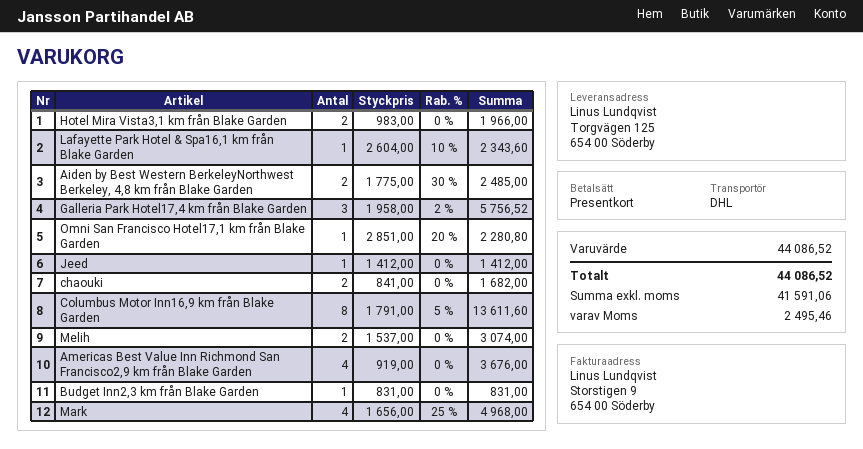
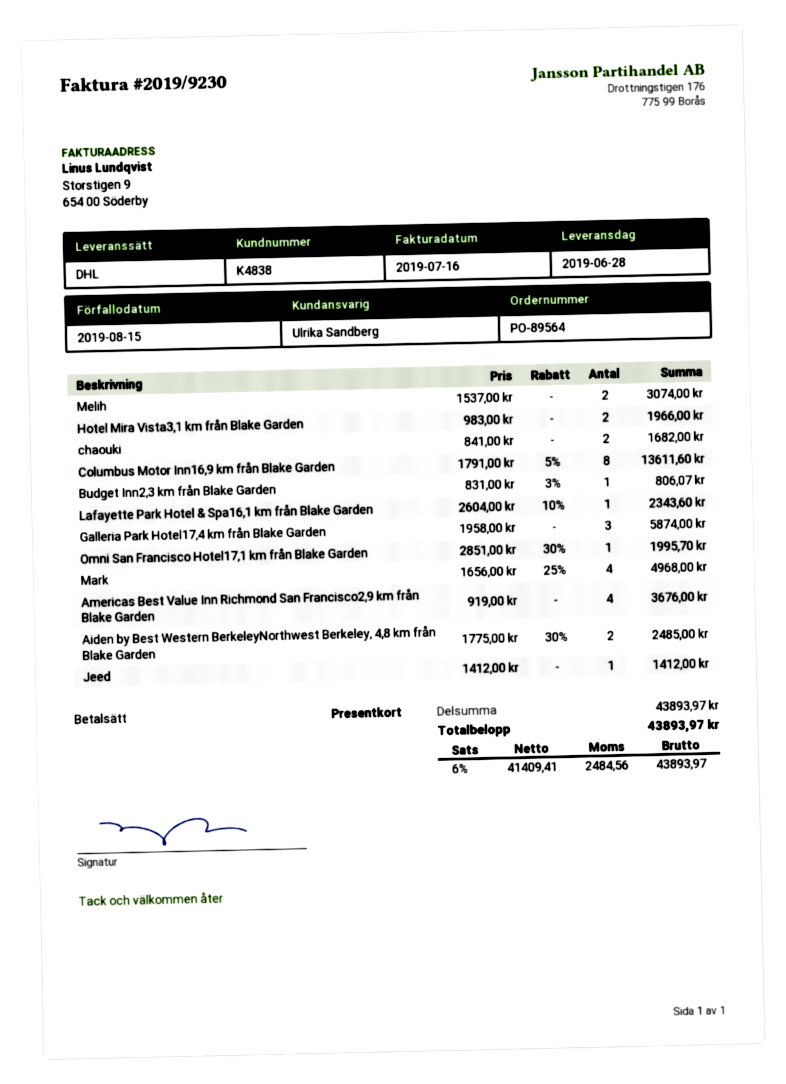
Galleria Park Hotel17,4 km från Blake Garden: 3 x 1958.00 - 2% = 5756.52 -> 3 x 1958.00 = 5874.00
Omni San Francisco Hotel17,1 km från Blake Garden: 1 x 2851.00 - 20% = 2280.80 -> 1 x 2851.00 - 30% = 1995.70
Budget Inn2,3 km från Blake Garden: 1 x 831.00 = 831.00 -> 1 x 831.00 - 3% = 806.07
subtotal: 44086.52 -> 43893.97
net: 41591.06 -> 41409.41
tax: 2495.46 -> 2484.56
total: 44086.52 -> 43893.97

